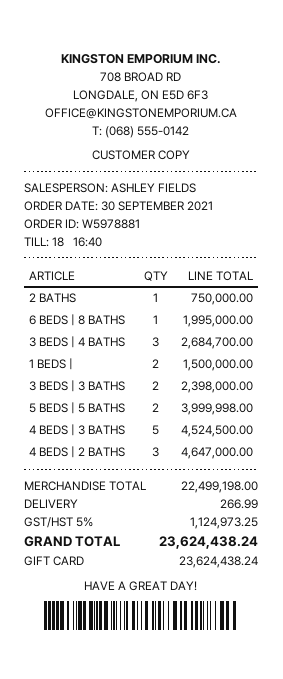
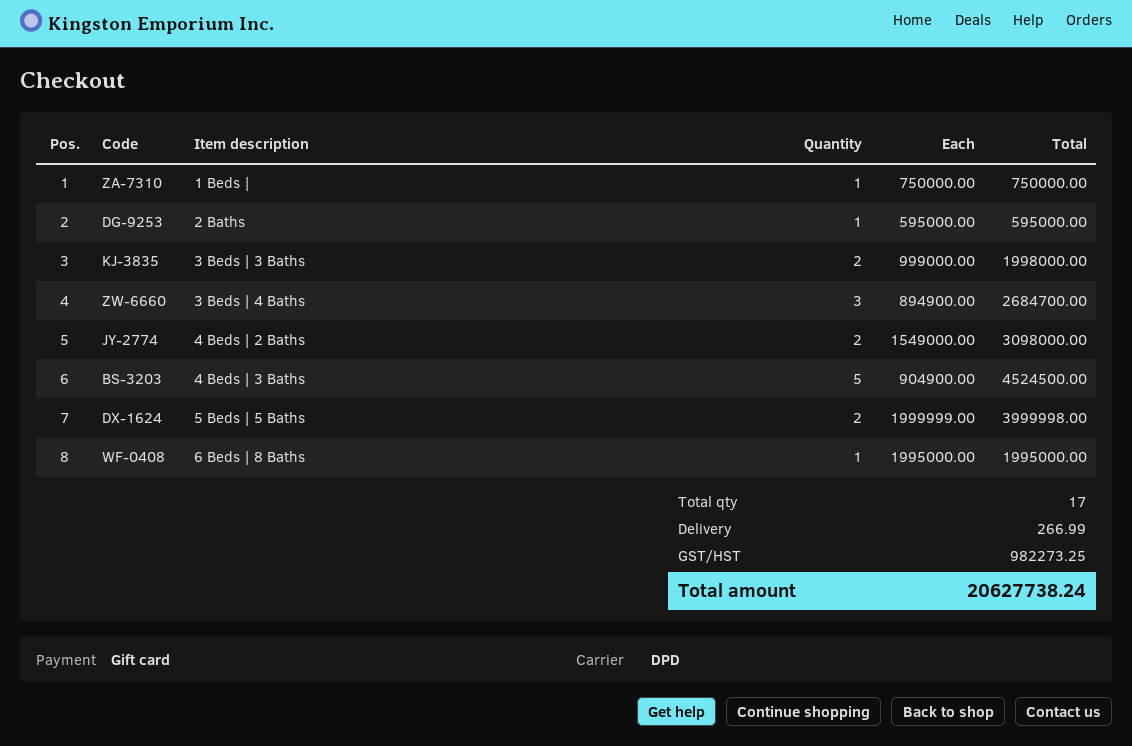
2 BATHS: 1 for 750000.00 -> 1 for 595000.00
1 BEDS |: 2 for 1500000.00 -> 1 for 750000.00
3 BEDS | 3 BATHS: 2 for 2398000.00 -> 2 for 1998000.00
4 BEDS | 2 BATHS: 3 for 4647000.00 -> 2 for 3098000.00
tax: 1124973.25 -> 982273.25
total: 23624438.24 -> 20627738.24

